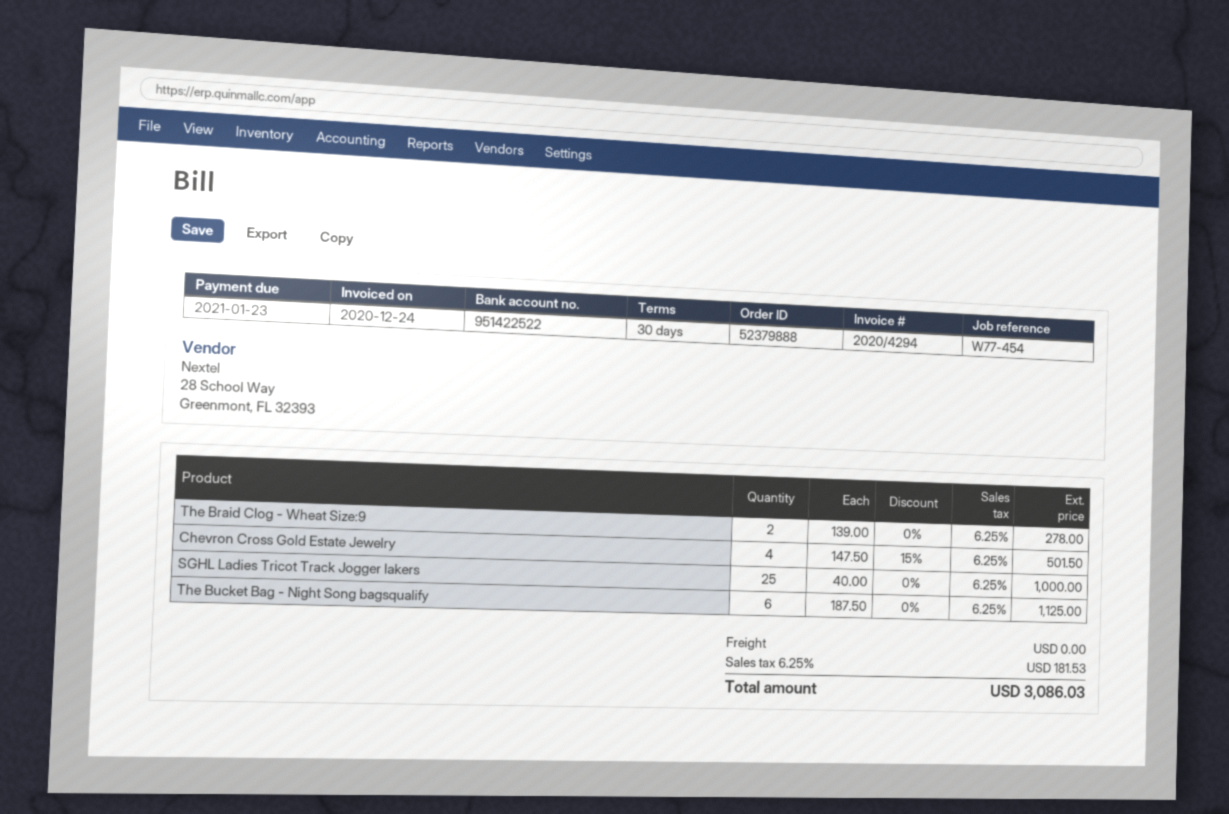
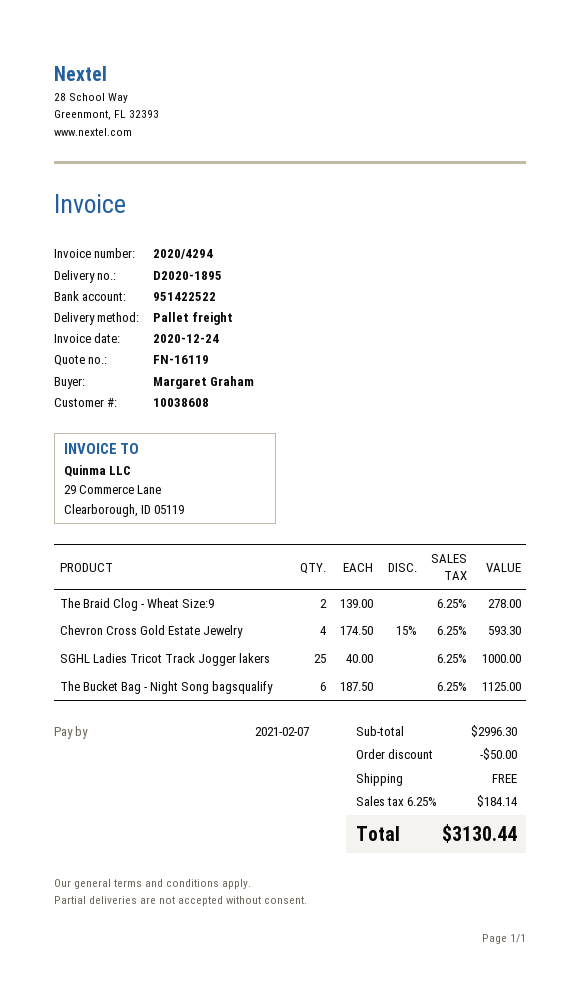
due date: 2021-01-23 -> 2021-02-07
Chevron Cross Gold Estate Jewelry: 4 x 147.50 - 15% = 501.50 -> 4 x 174.50 - 15% = 593.30
discount: none -> 50.00
tax: 6.25% = 181.53 -> 6.25% = 184.14
total: 3086.03 -> 3130.44

